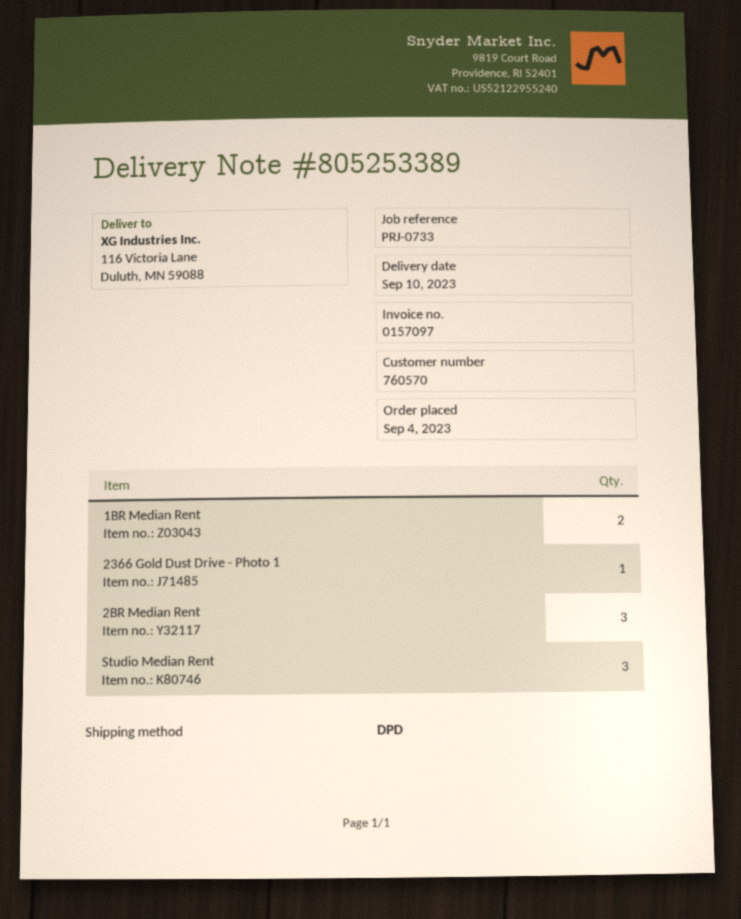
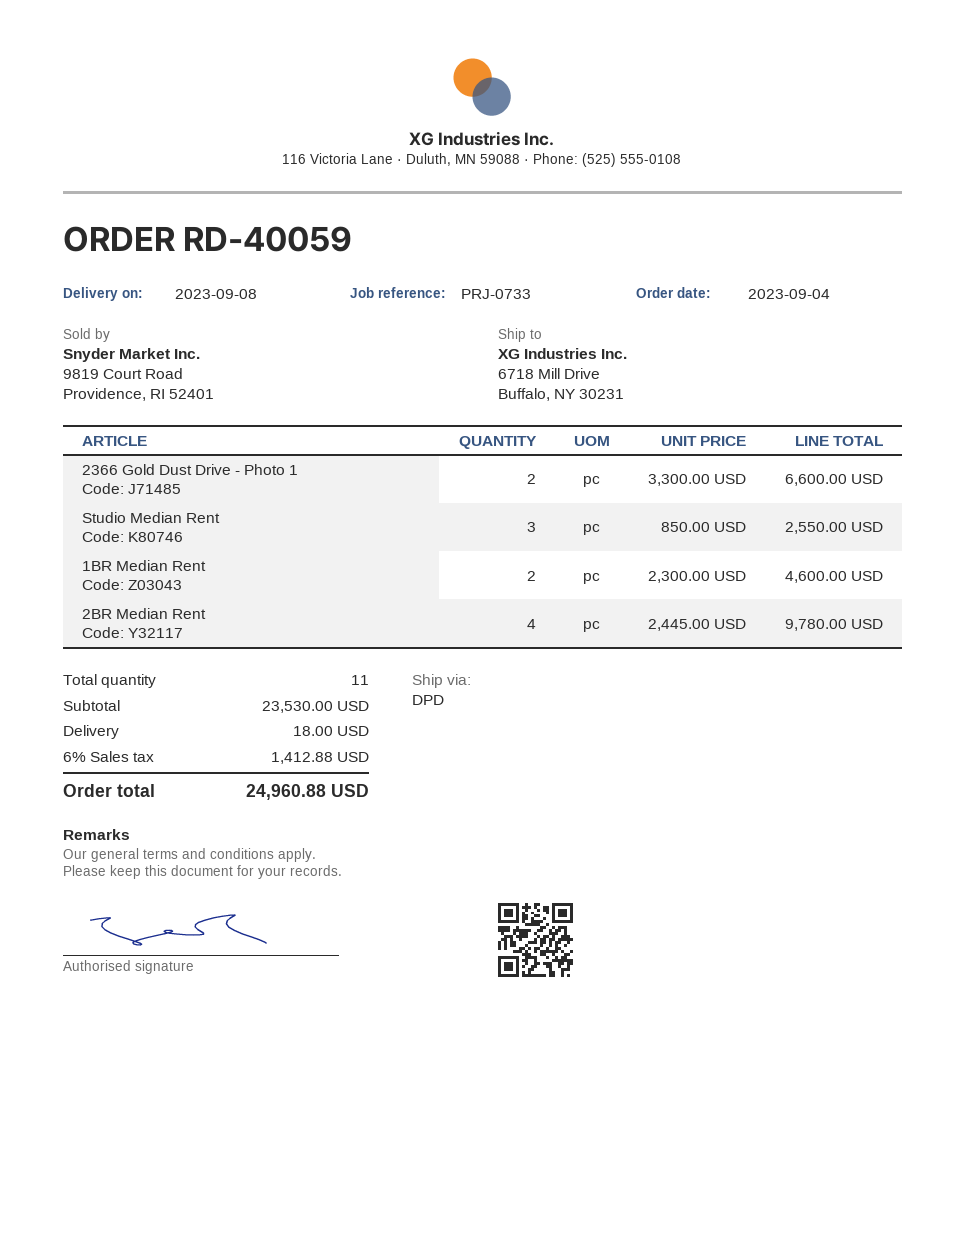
delivery date: 2023-09-10 -> 2023-09-08
ship to: 116 Victoria Lane, Duluth, MN 59088 -> 6718 Mill Drive, Buffalo, NY 30231
2366 Gold Dust Drive - Photo 1: 1 -> 2
2BR Median Rent: 3 -> 4

